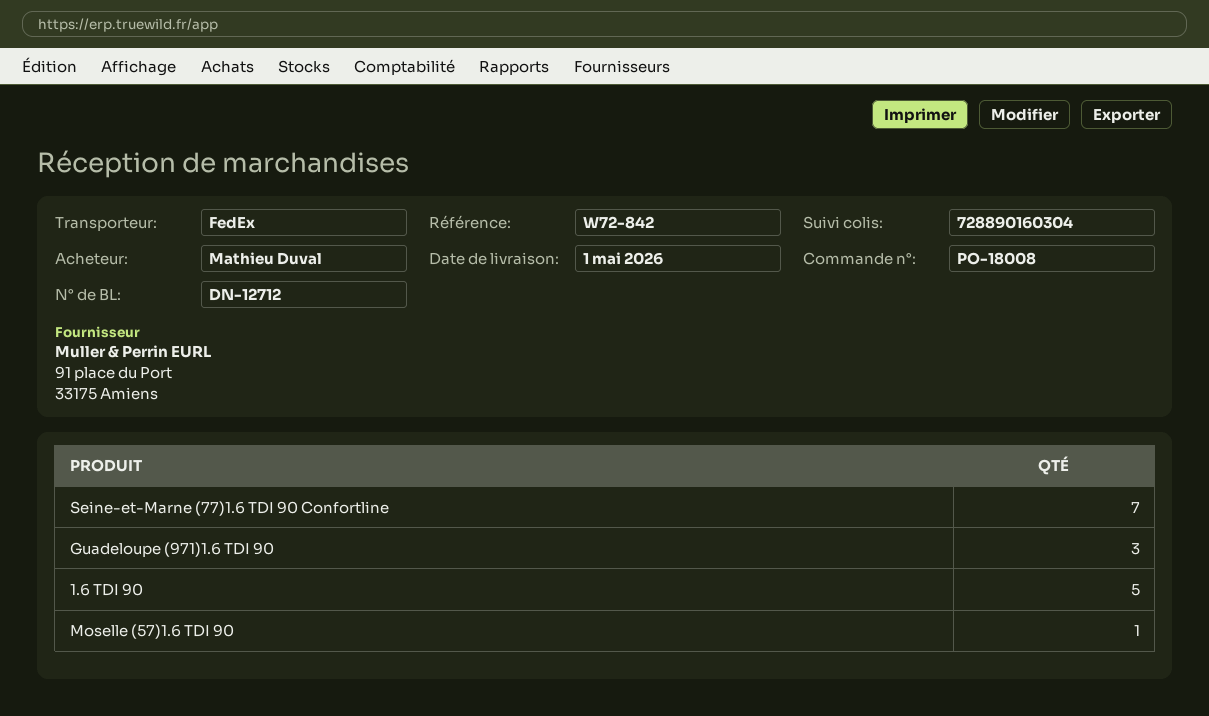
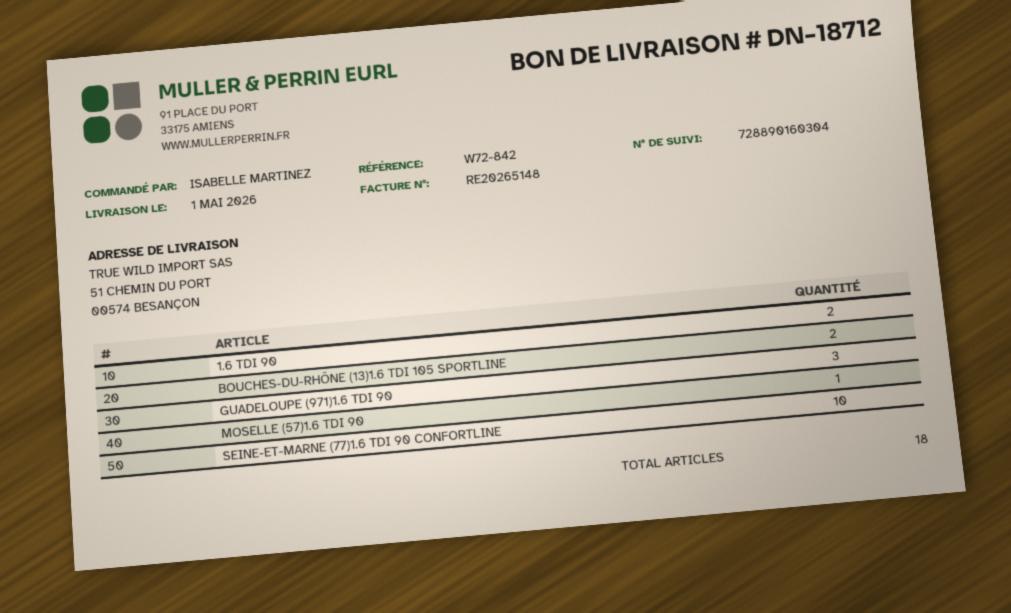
delivery note number: DN-12712 -> DN-18712
ordered by: Mathieu Duval -> ISABELLE MARTINEZ
Seine-et-Marne (77)1.6 TDI 90 Confortline: 7 -> 10
1.6 TDI 90: 5 -> 2
BOUCHES-DU-RHÔNE (13)1.6 TDI 105 SPORTLINE: none -> 2

